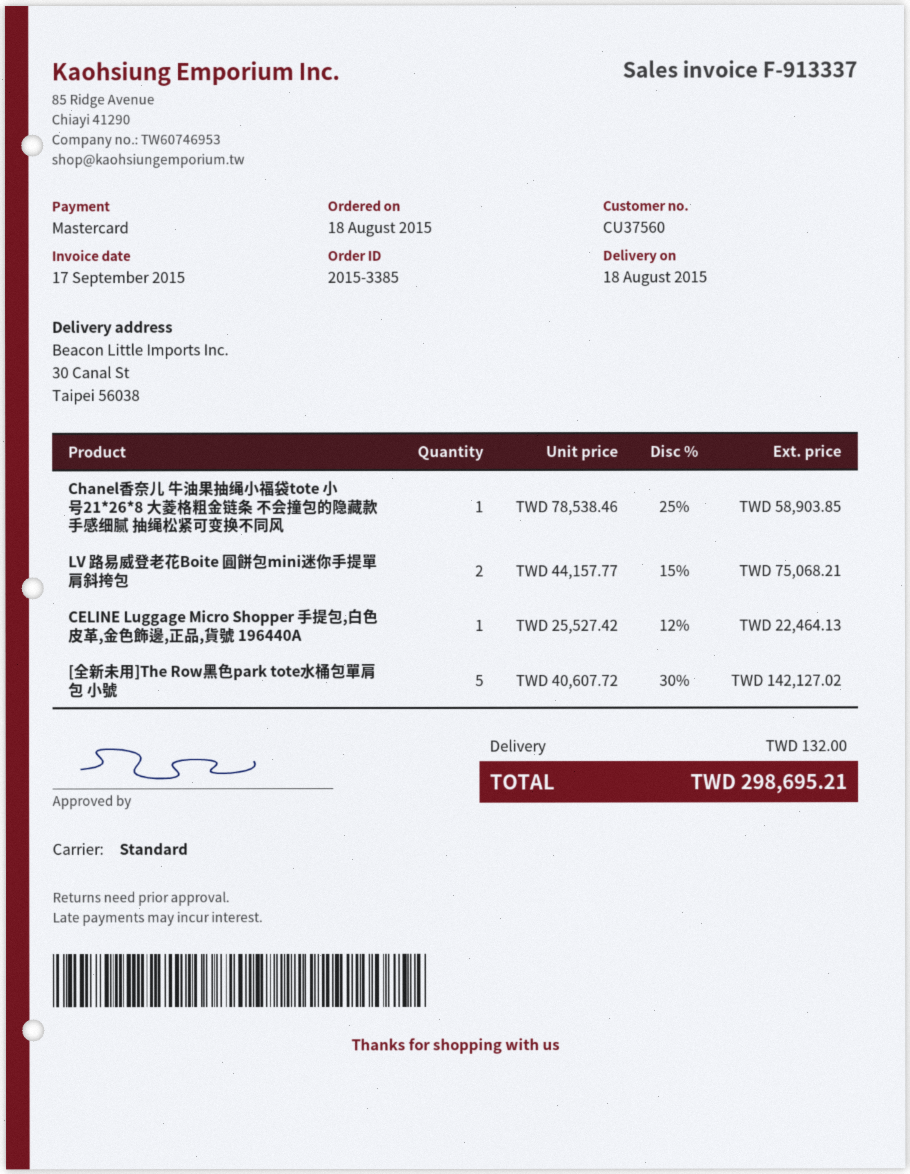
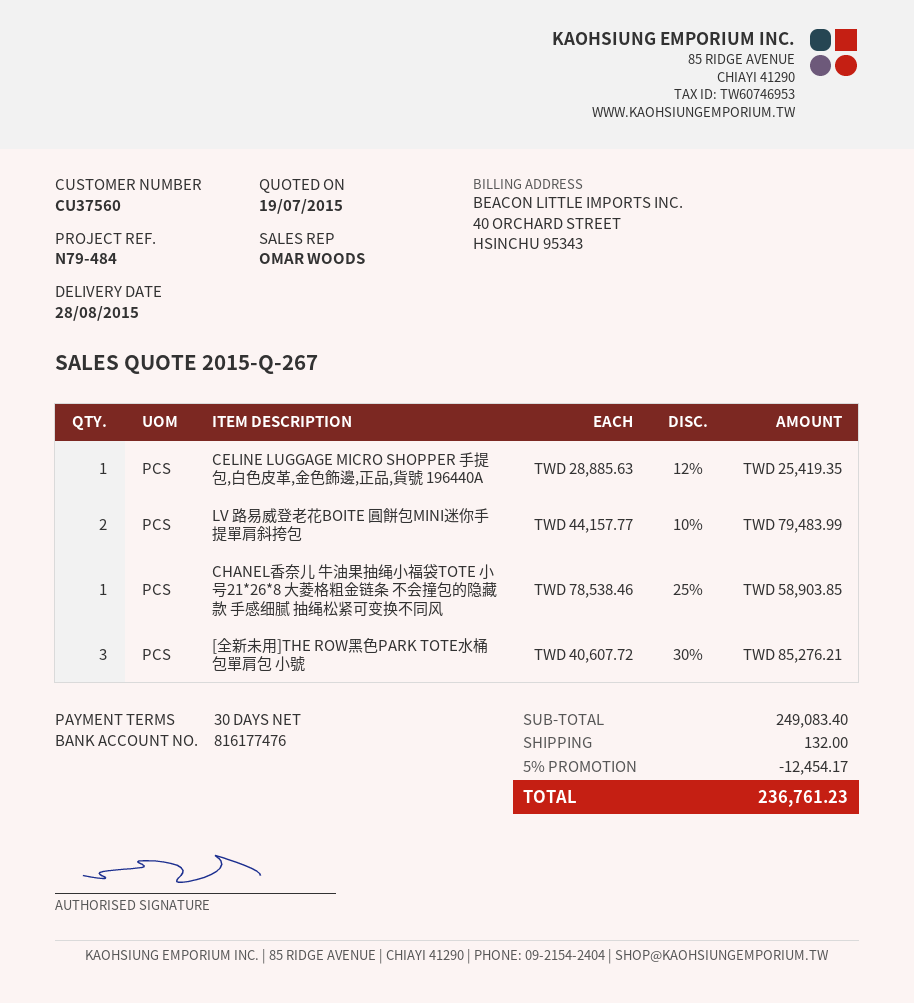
delivery date: 2015-08-18 -> 2015-08-28
LV 路易威登老花Boite 圓餅包mini迷你手提單肩斜挎包: 2 x 44157.77 - 15% = 75068.21 -> 2 x 44157.77 - 10% = 79483.99
CELINE Luggage Micro Shopper 手提包,白色皮革,金色飾邊,正品,貨號 196440A: 1 x 25527.42 - 12% = 22464.13 -> 1 x 28885.63 - 12% = 25419.35
[全新未用]The Row黑色park tote水桶包單肩包 小號: 5 x 40607.72 - 30% = 142127.02 -> 3 x 40607.72 - 30% = 85276.21
discount: none -> 5% = 12454.17
total: 298695.21 -> 236761.23

